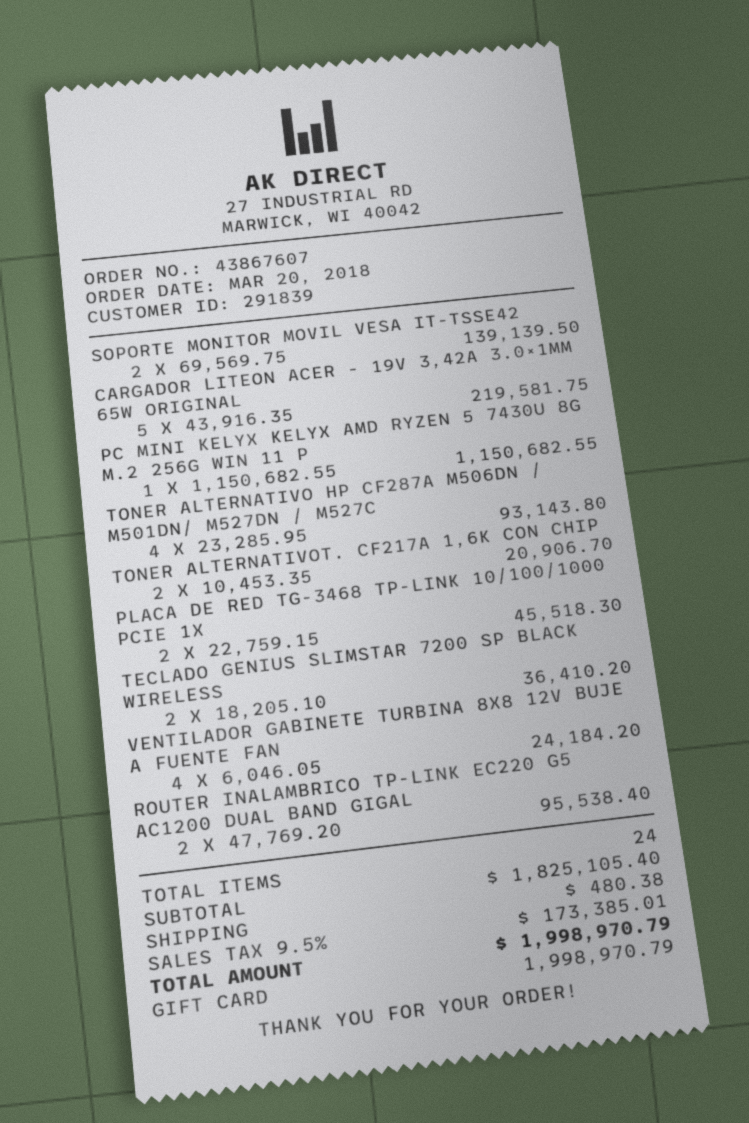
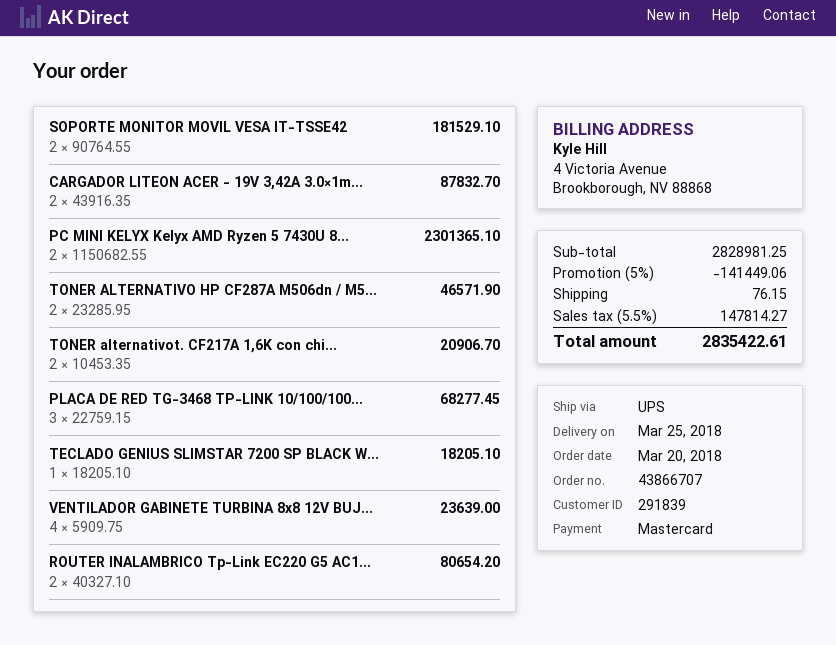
order number: 43867607 -> 43866707
payment method: gift card -> Mastercard
SOPORTE MONITOR MOVIL VESA IT-TSSE42: 2 x 69569.75 = 139139.50 -> 2 x 90764.55 = 181529.10
CARGADOR LITEON ACER - 19V 3,42A 3.0×1MM 65W ORIGINAL: 5 x 43916.35 = 219581.75 -> 2 x 43916.35 = 87832.70
PC MINI KELYX KELYX AMD RYZEN 5 7430U 8G M.2 256G WIN 11 P: 1 x 1150682.55 = 1150682.55 -> 2 x 1150682.55 = 2301365.10
TONER ALTERNATIVO HP CF287A M506DN / M501DN/ M527DN / M527C: 4 x 23285.95 = 93143.80 -> 2 x 23285.95 = 46571.90
PLACA DE RED TG-3468 TP-LINK 10/100/1000 PCIE 1X: 2 x 22759.15 = 45518.30 -> 3 x 22759.15 = 68277.45
TECLADO GENIUS SLIMSTAR 7200 SP BLACK WIRELESS: 2 x 18205.10 = 36410.20 -> 1 x 18205.10 = 18205.10
VENTILADOR GABINETE TURBINA 8X8 12V BUJE A FUENTE FAN: 4 x 6046.05 = 24184.20 -> 4 x 5909.75 = 23639.00
ROUTER INALAMBRICO TP-LINK EC220 G5 AC1200 DUAL BAND GIGAL: 2 x 47769.20 = 95538.40 -> 2 x 40327.10 = 80654.20
subtotal: 1825105.40 -> 2828981.25
discount: none -> 5% = 141449.06
shipping: 480.38 -> 76.15
tax: 9.5% = 173385.01 -> 5.5% = 147814.27
total: 1998970.79 -> 2835422.61

